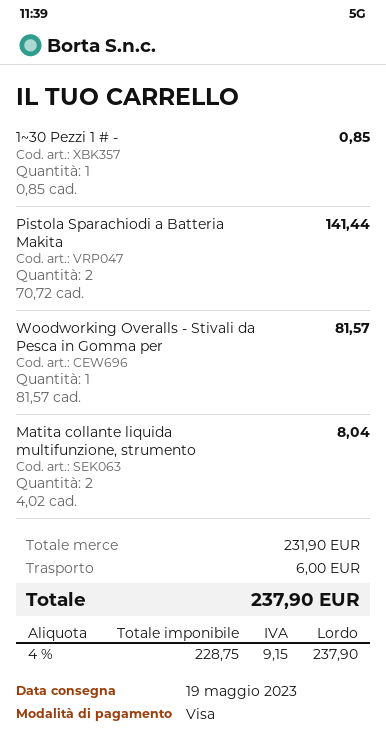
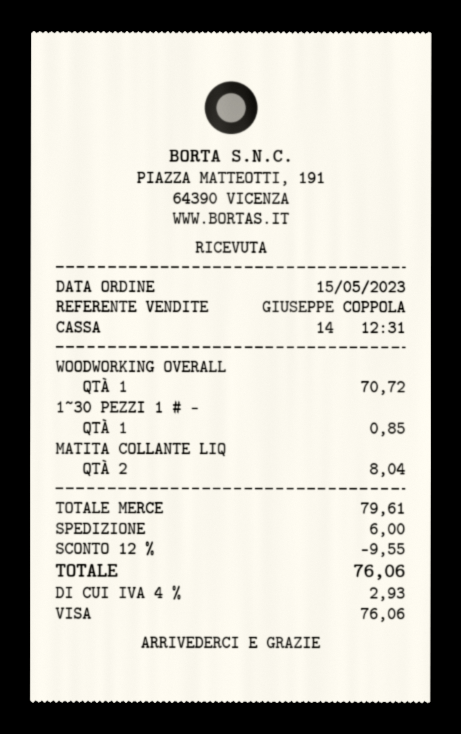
Pistola Sparachiodi a Batteria Makita: 2 for 141.44 -> none
Woodworking Overalls - Stivali da Pesca in Gomma per: 1 for 81.57 -> 1 for 70.72
subtotal: 231.90 -> 79.61
discount: none -> 12% = 9.55
tax: 4% = 9.15 -> 4% = 2.93
total: 237.90 -> 76.06

